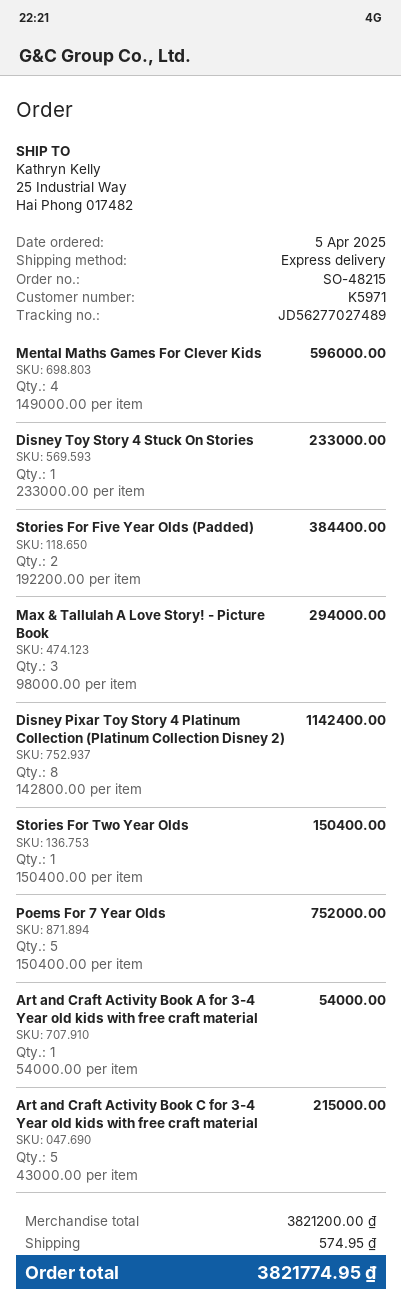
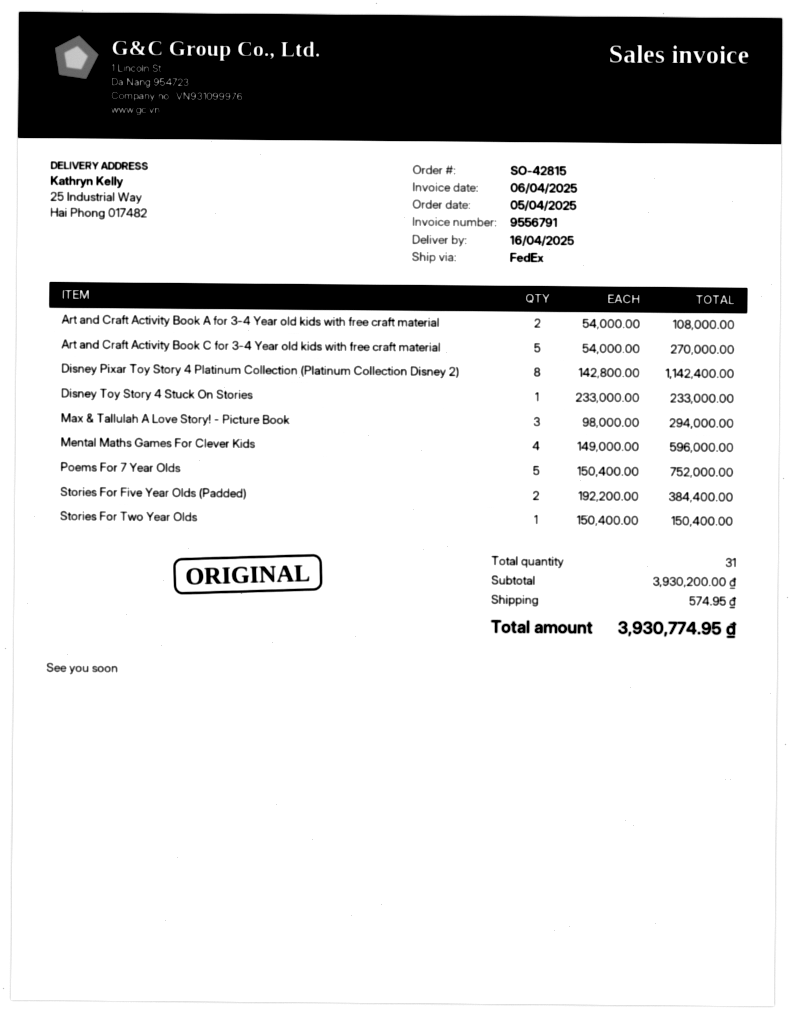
order number: SO-48215 -> SO-42815
shipping method: express -> FedEx
Art and Craft Activity Book A for 3-4 Year old kids with free craft material: 1 x 54000.00 = 54000.00 -> 2 x 54000.00 = 108000.00
Art and Craft Activity Book C for 3-4 Year old kids with free craft material: 5 x 43000.00 = 215000.00 -> 5 x 54000.00 = 270000.00
subtotal: 3821200.00 -> 3930200.00
total: 3821774.95 -> 3930774.95

